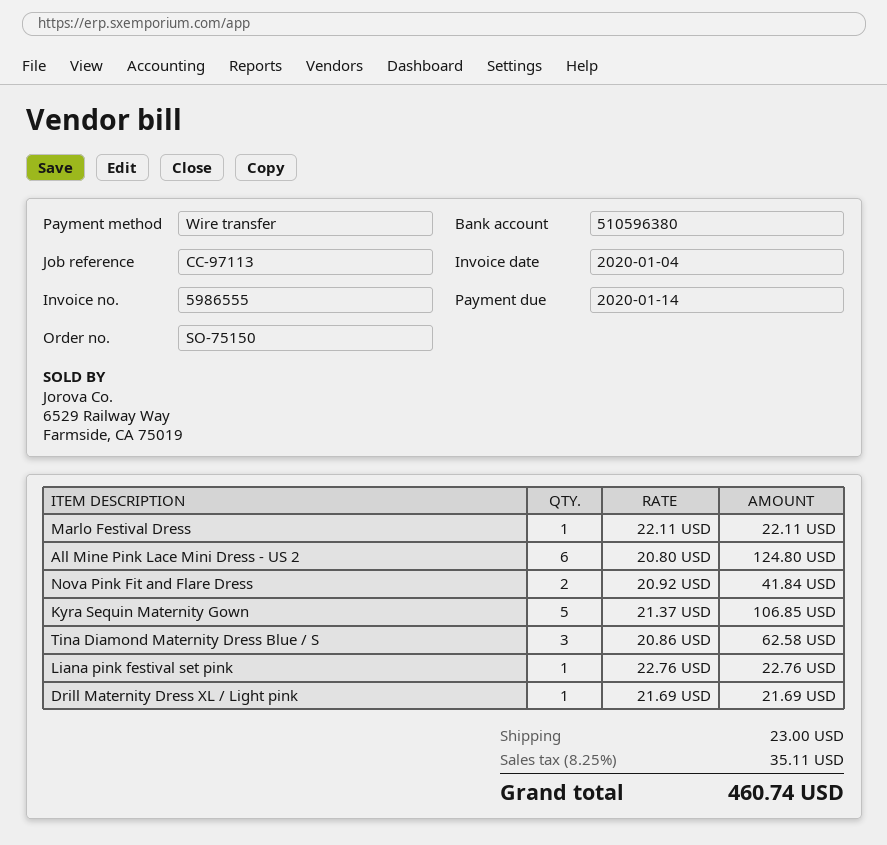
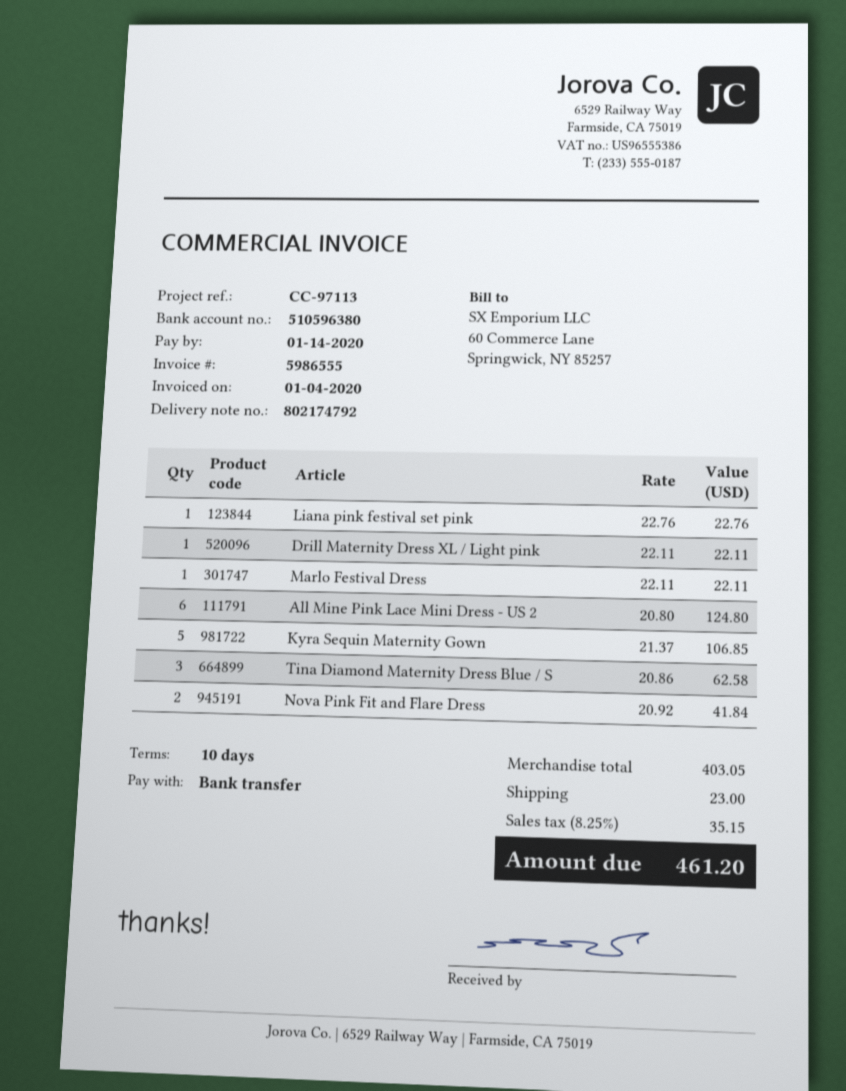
Drill Maternity Dress XL / Light pink: 1 x 21.69 = 21.69 -> 1 x 22.11 = 22.11
tax: 8.25% = 35.11 -> 8.25% = 35.15
total: 460.74 -> 461.20

